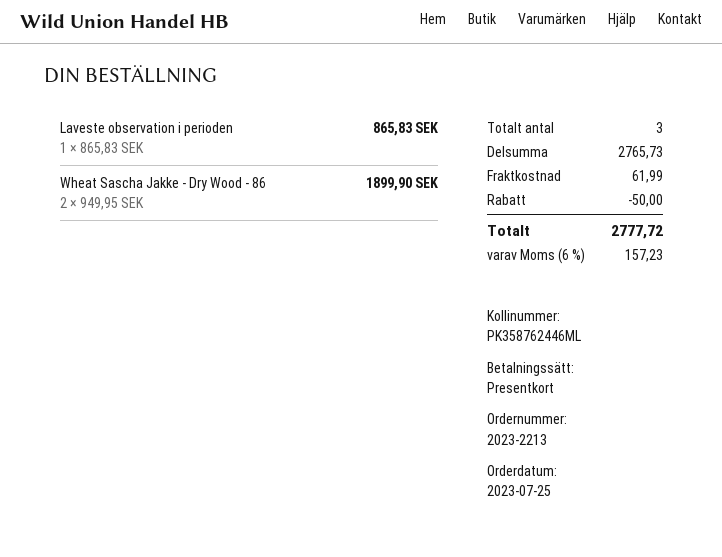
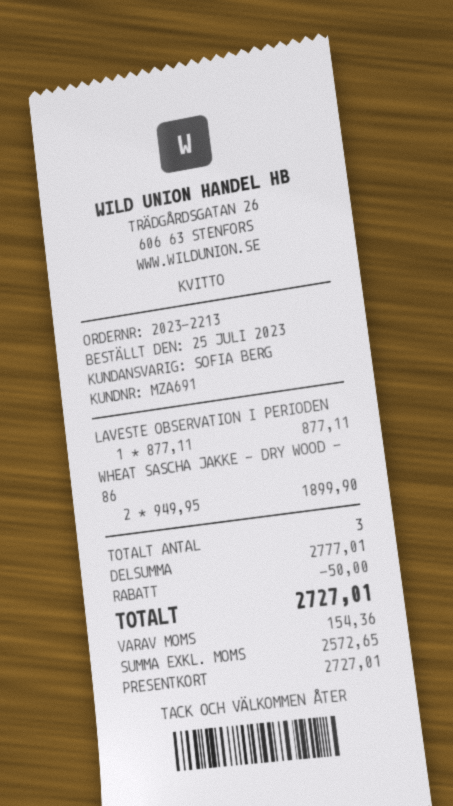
Laveste observation i perioden: 1 x 865.83 = 865.83 -> 1 x 877.11 = 877.11
subtotal: 2765.73 -> 2777.01
shipping: 61.99 -> none
tax: 157.23 -> 154.36
total: 2777.72 -> 2727.01

